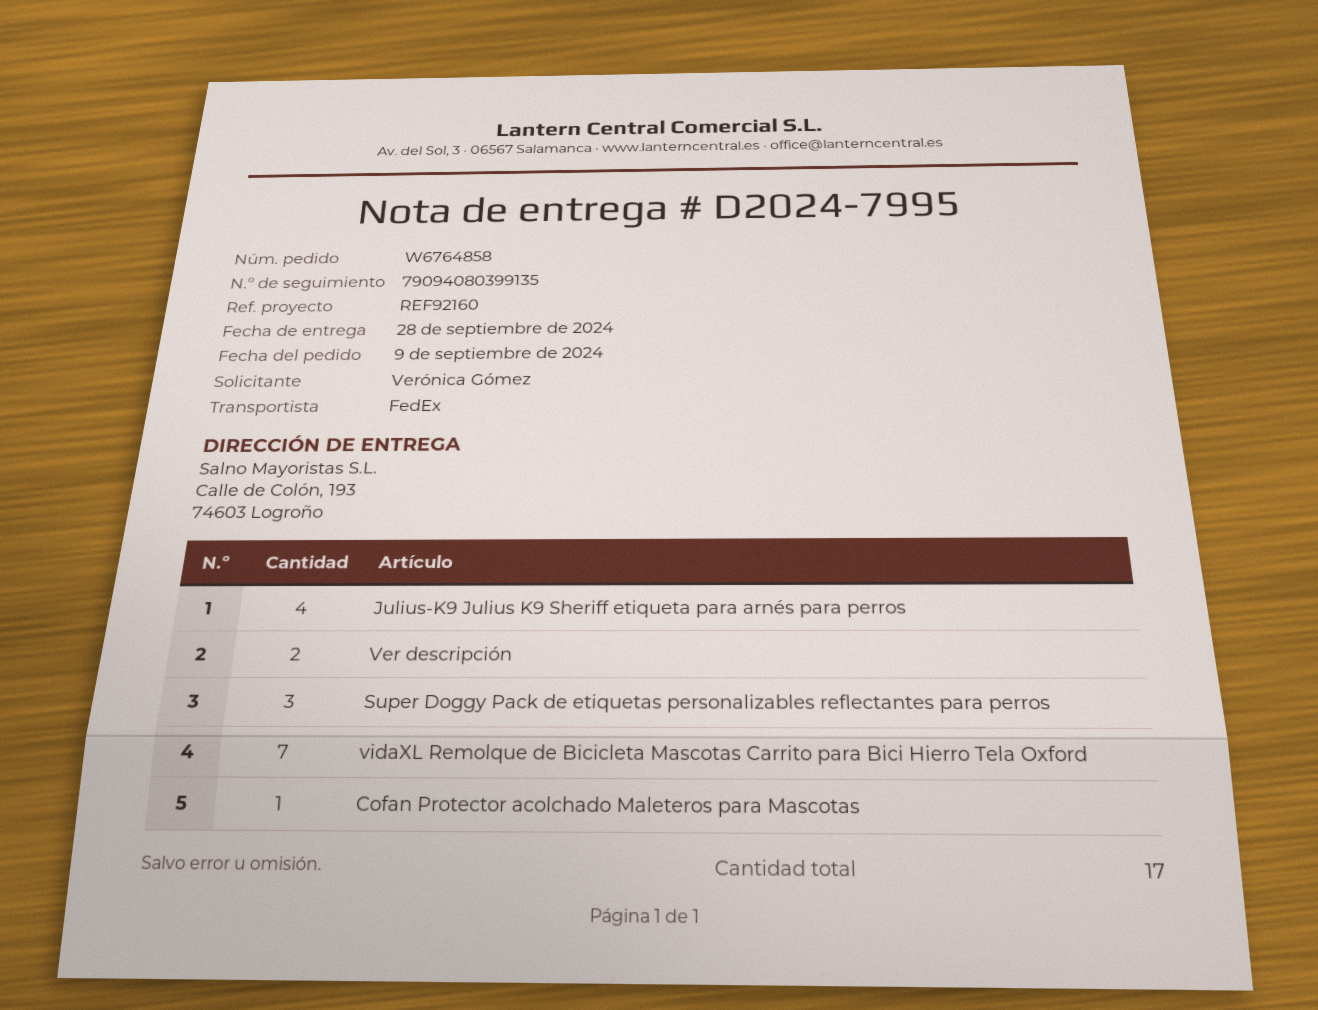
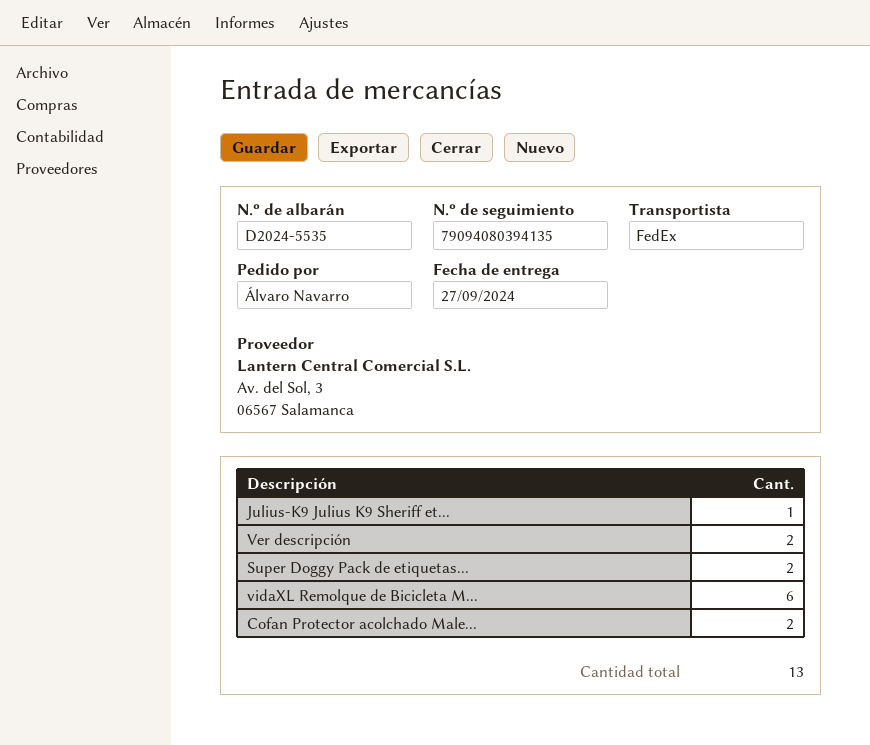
delivery note number: D2024-7995 -> D2024-5535
delivery date: 2024-09-28 -> 2024-09-27
ordered by: Verónica Gómez -> Álvaro Navarro
tracking number: 79094080399135 -> 79094080394135
Julius-K9 Julius K9 Sheriff etiqueta para arnés para perros: 4 -> 1
Super Doggy Pack de etiquetas personalizables reflectantes para perros: 3 -> 2
vidaXL Remolque de Bicicleta Mascotas Carrito para Bici Hierro Tela Oxford: 7 -> 6
Cofan Protector acolchado Maleteros para Mascotas: 1 -> 2
total quantity: 17 -> 13

